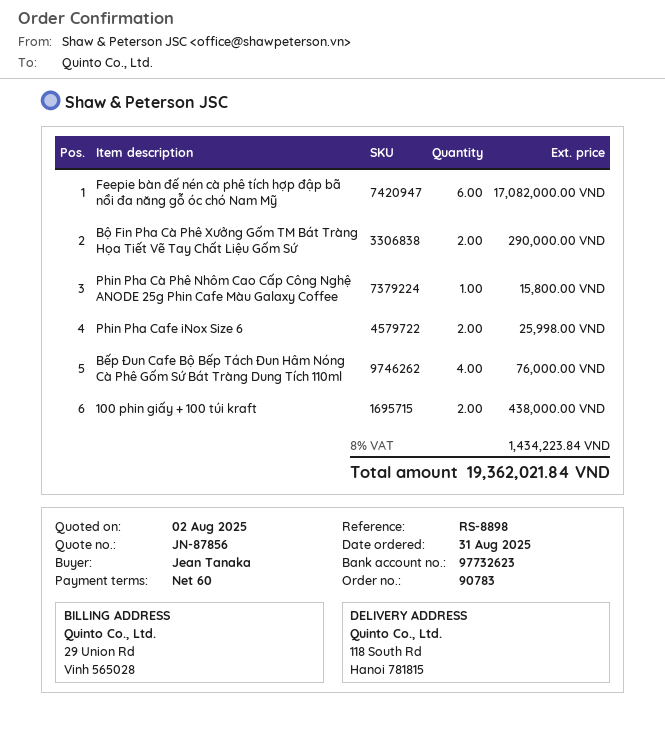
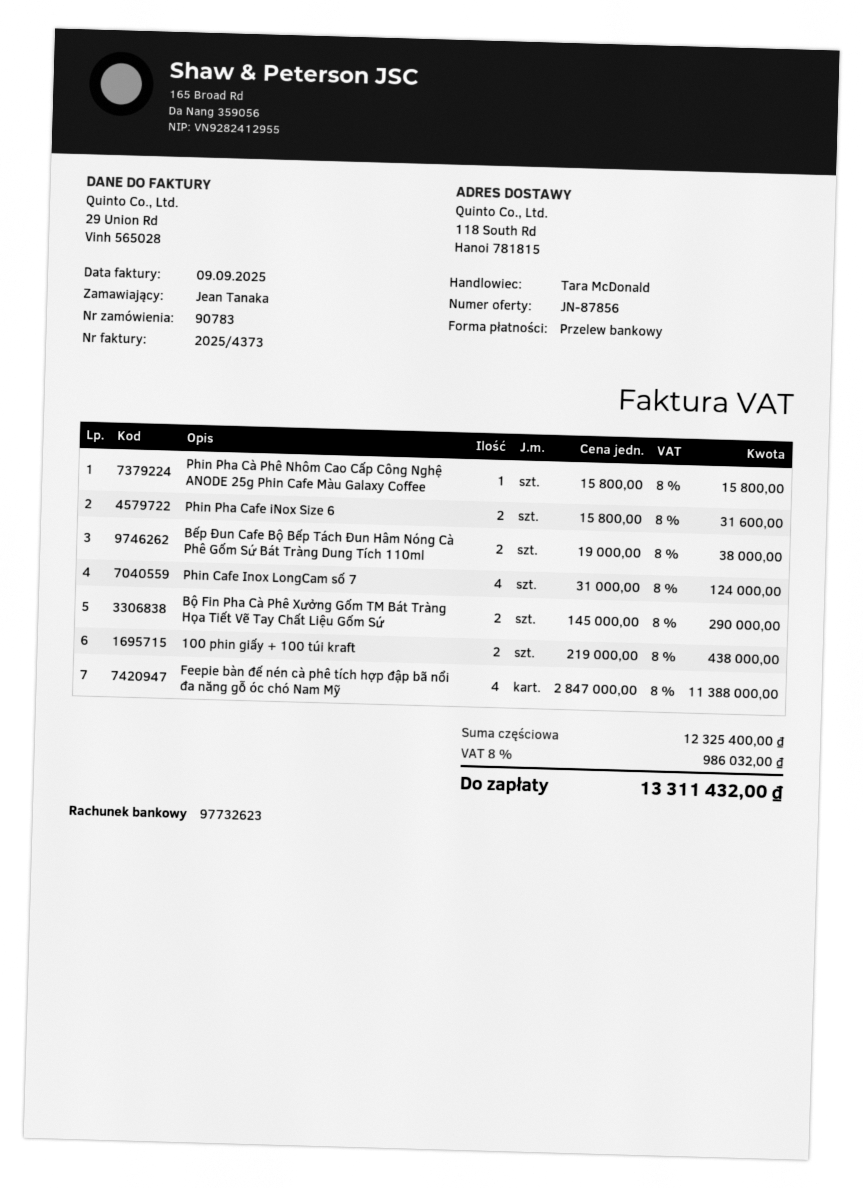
Feepie bàn đế nén cà phê tích hợp đập bã nổi đa năng gỗ óc chó Nam Mỹ: 6 for 17082000.00 -> 4 for 11388000.00
Phin Pha Cafe iNox Size 6: 2 for 25998.00 -> 2 for 31600.00
Bếp Đun Cafe Bộ Bếp Tách Đun Hâm Nóng Cà Phê Gốm Sứ Bát Tràng Dung Tích 110ml: 4 for 76000.00 -> 2 for 38000.00
Phin Cafe Inox LongCam số 7: none -> 4 for 124000.00
tax: 8% = 1434223.84 -> 8% = 986032.00
total: 19362021.84 -> 13311432.00

